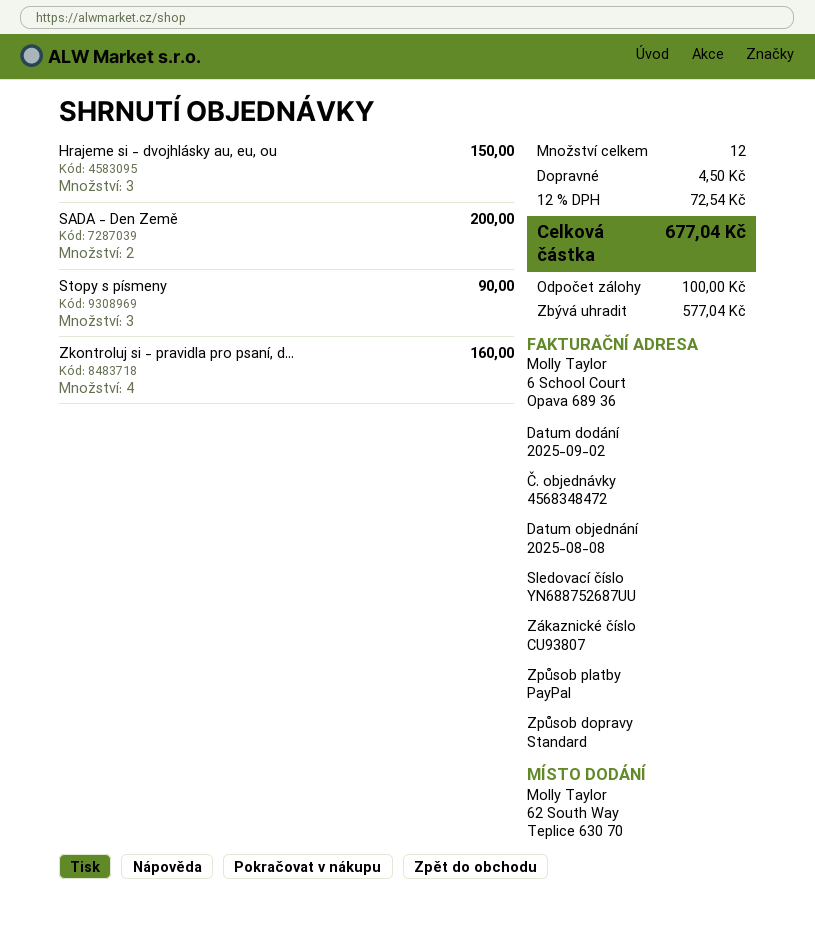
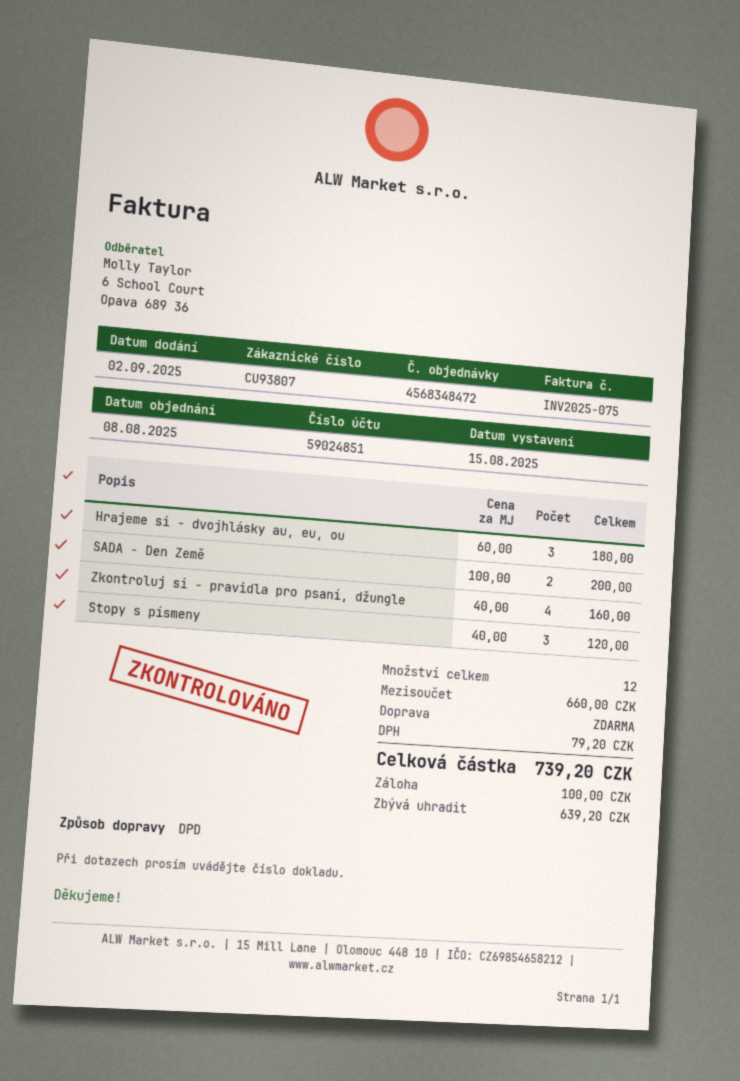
shipping method: standard -> DPD
Hrajeme si - dvojhlásky au, eu, ou: 3 for 150.00 -> 3 for 180.00
Stopy s písmeny: 3 for 90.00 -> 3 for 120.00
shipping: 4.50 -> 0.00
tax: 72.54 -> 79.20
total: 677.04 -> 739.20
balance: 577.04 -> 639.20

